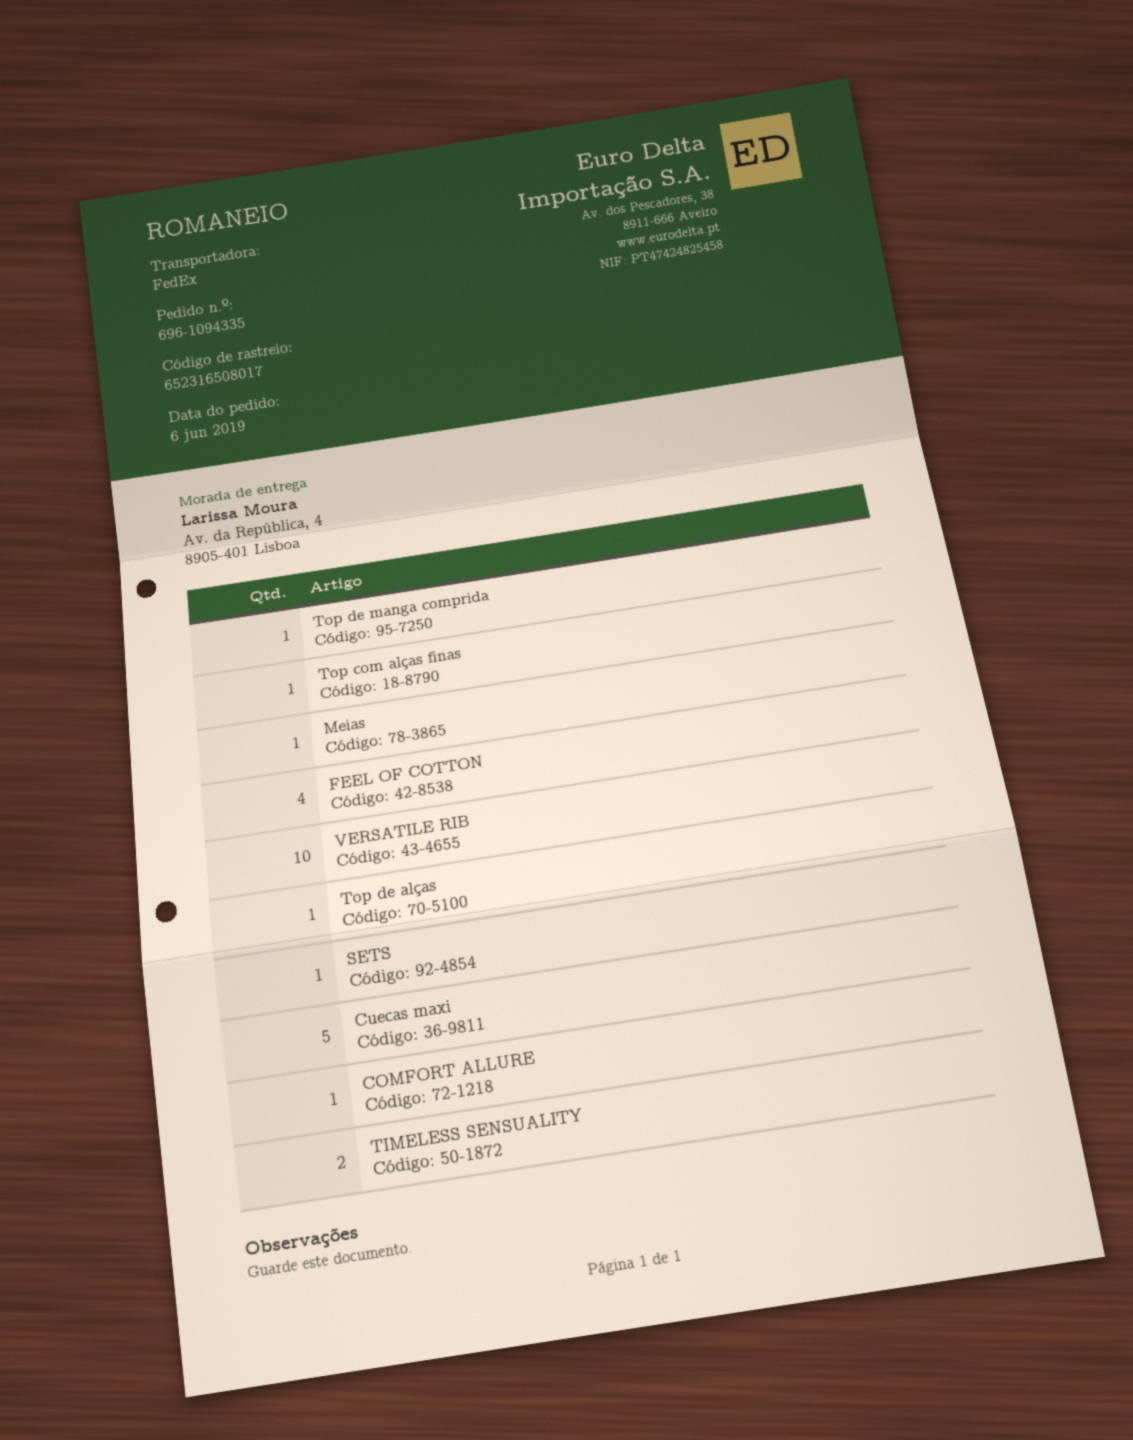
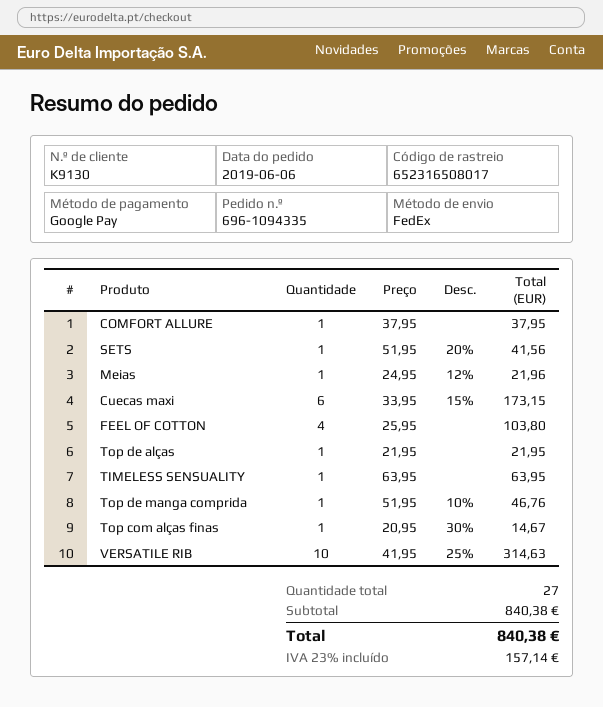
Cuecas maxi: 5 -> 6
TIMELESS SENSUALITY: 2 -> 1

